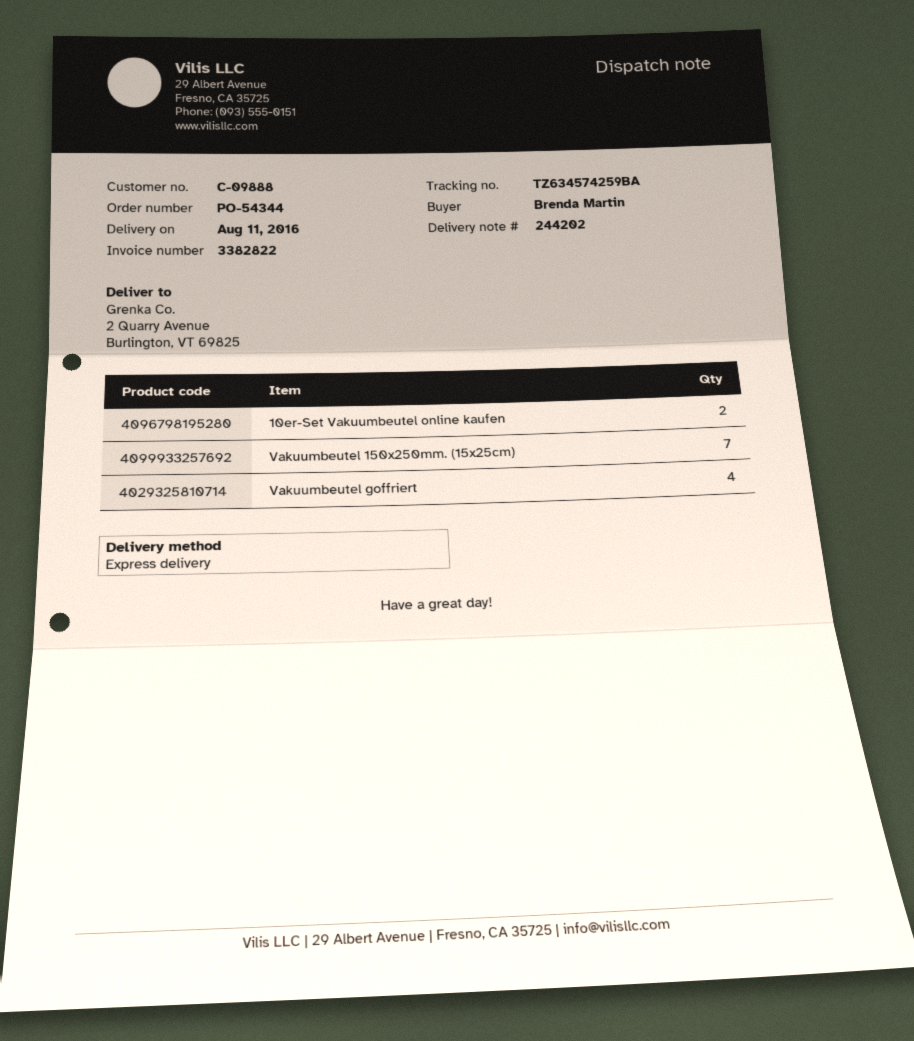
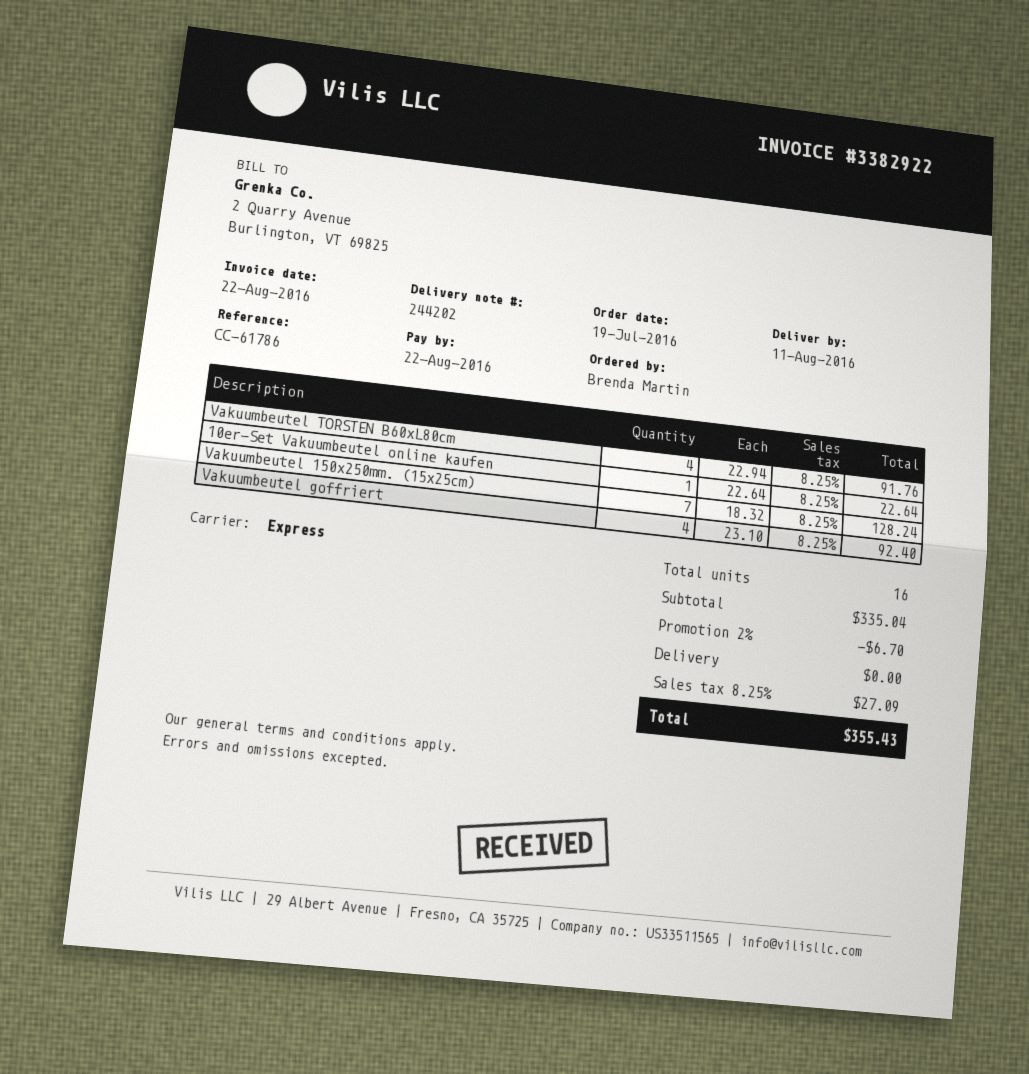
invoice number: 3382822 -> 3382922
10er-Set Vakuumbeutel online kaufen: 2 -> 1
Vakuumbeutel TORSTEN B60xL80cm: none -> 4

